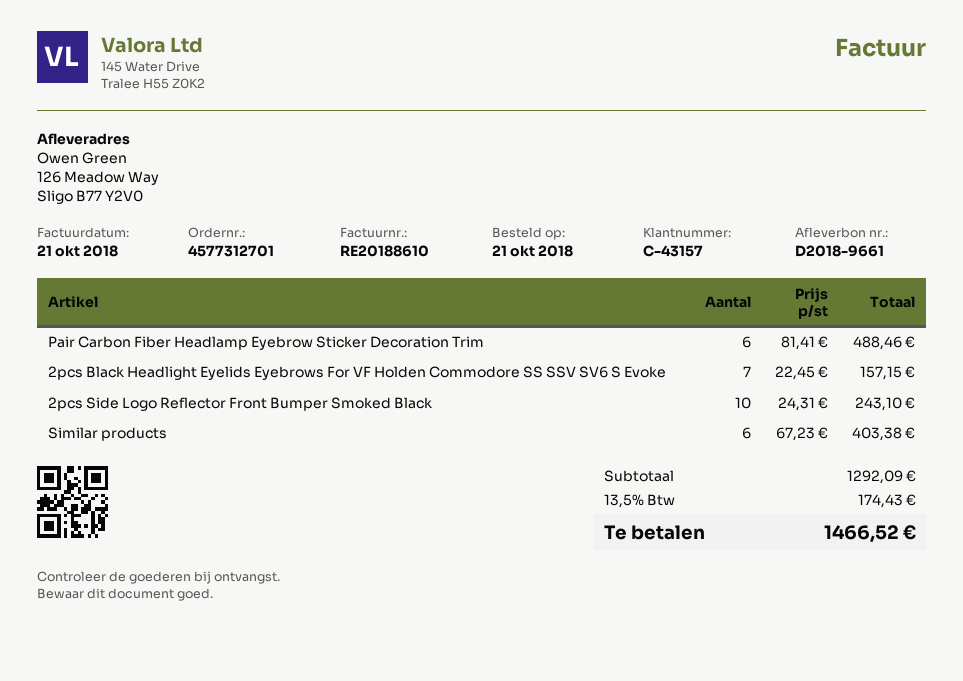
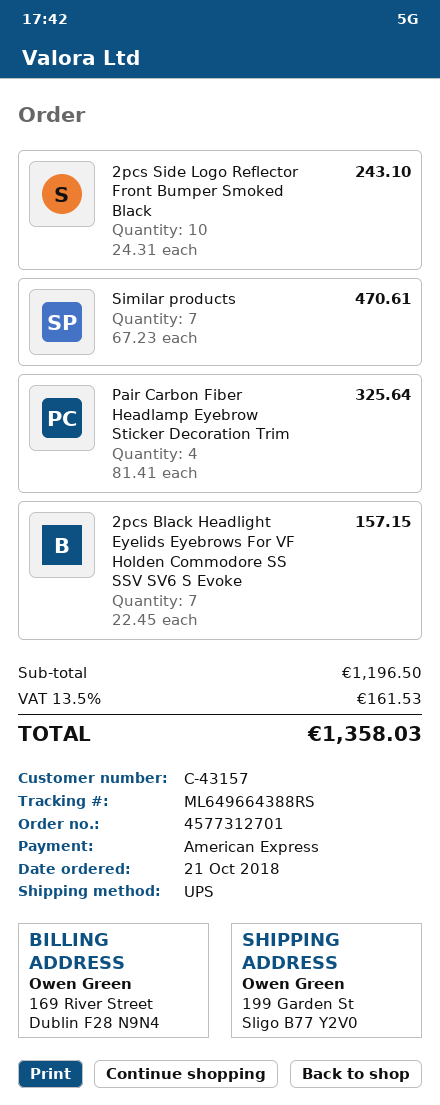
ship to: 126 Meadow Way, Sligo B77 Y2V0 -> 199 Garden St, Sligo B77 Y2V0
Pair Carbon Fiber Headlamp Eyebrow Sticker Decoration Trim: 6 x 81.41 = 488.46 -> 4 x 81.41 = 325.64
Similar products: 6 x 67.23 = 403.38 -> 7 x 67.23 = 470.61
subtotal: 1292.09 -> 1196.50
tax: 13.5% = 174.43 -> 13.5% = 161.53
total: 1466.52 -> 1358.03

